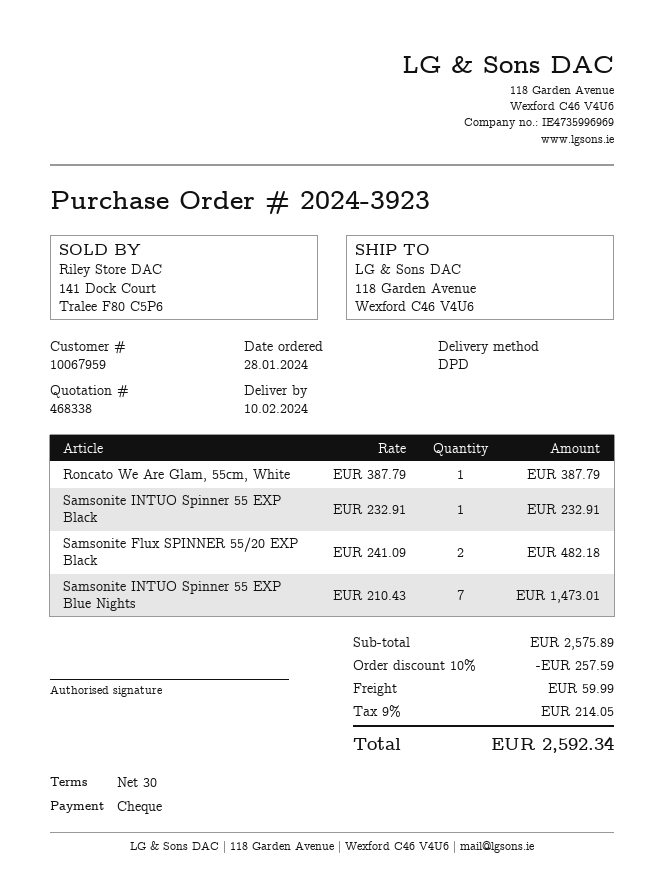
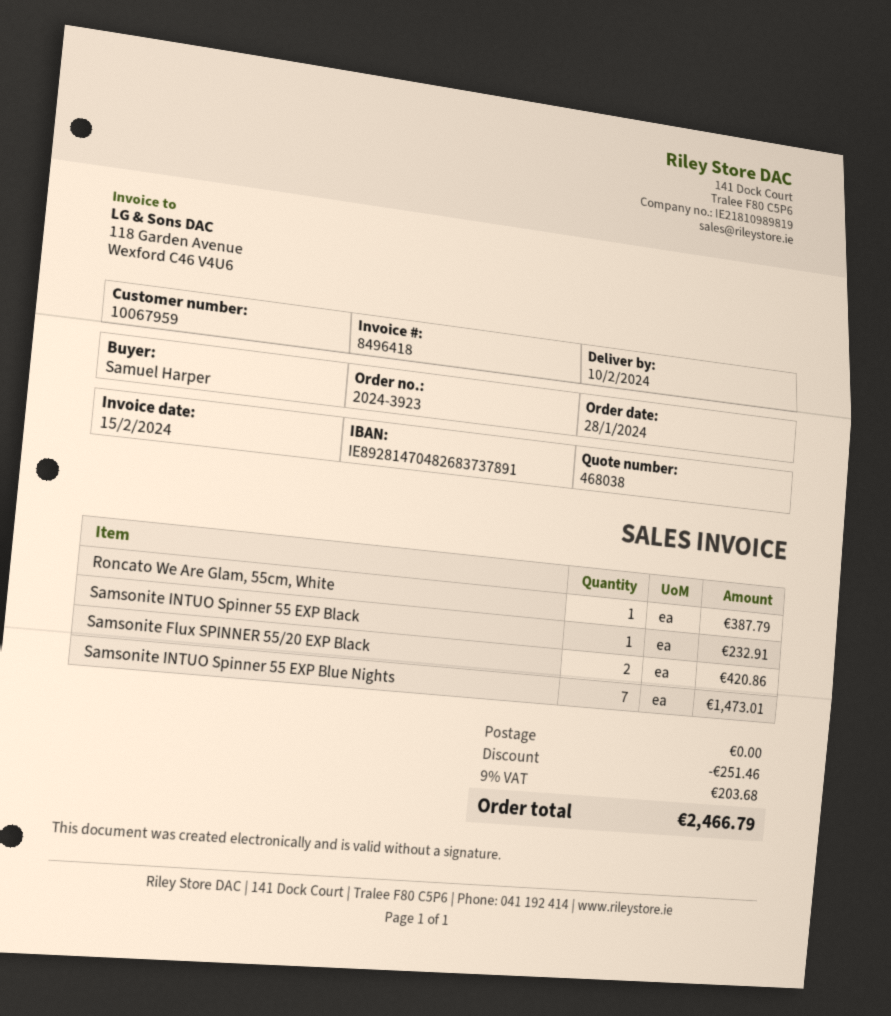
quote number: 468338 -> 468038
Samsonite Flux SPINNER 55/20 EXP Black: 2 for 482.18 -> 2 for 420.86
discount: 257.59 -> 251.46
shipping: 59.99 -> 0.00
tax: 9% = 214.05 -> 9% = 203.68
total: 2592.34 -> 2466.79

